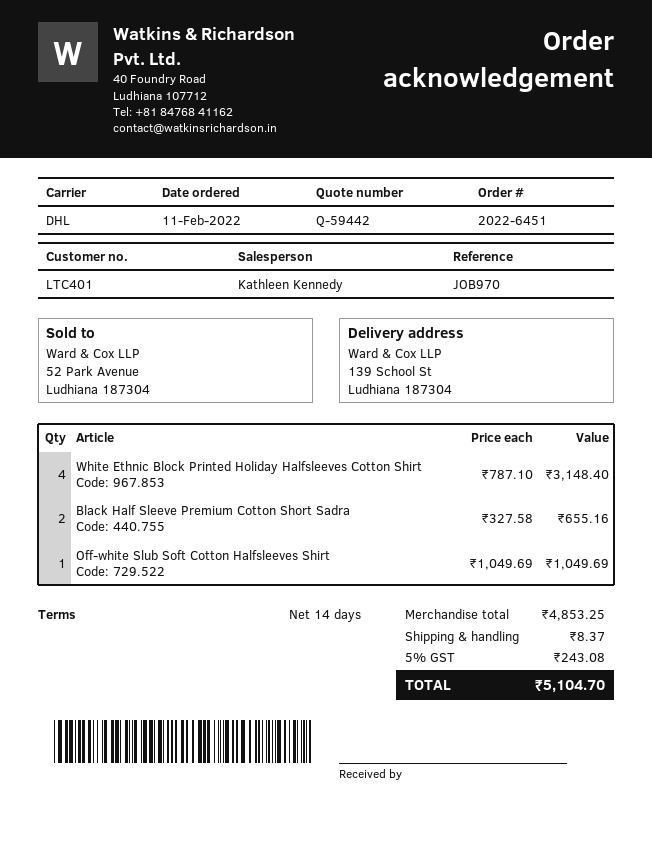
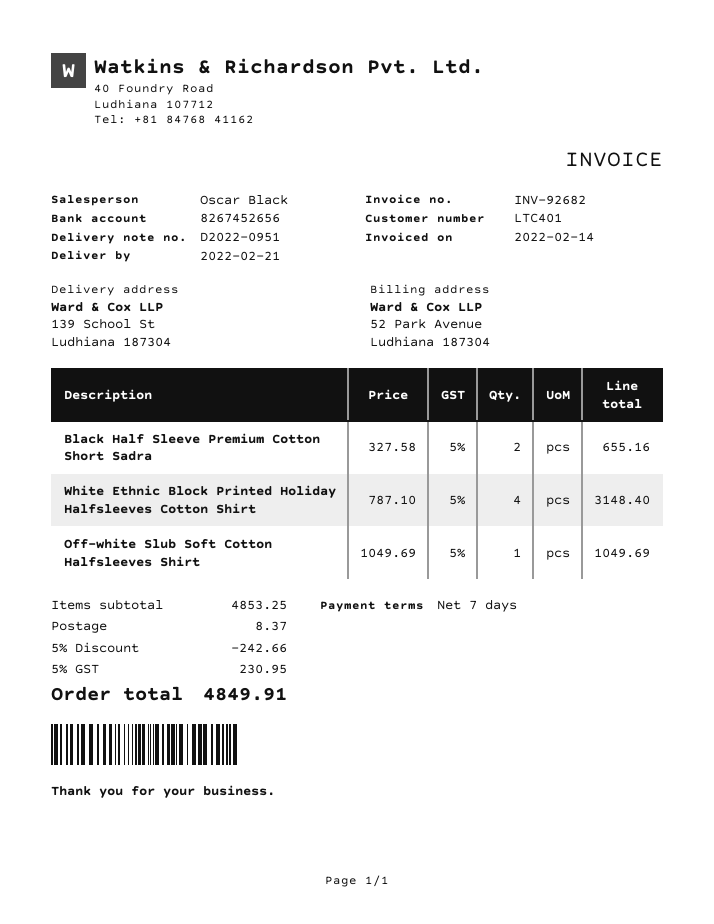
payment terms: 14 days -> 7 days
sales rep: Kathleen Kennedy -> Oscar Black
discount: none -> 5% = 242.66
tax: 5% = 243.08 -> 5% = 230.95
total: 5104.70 -> 4849.91

